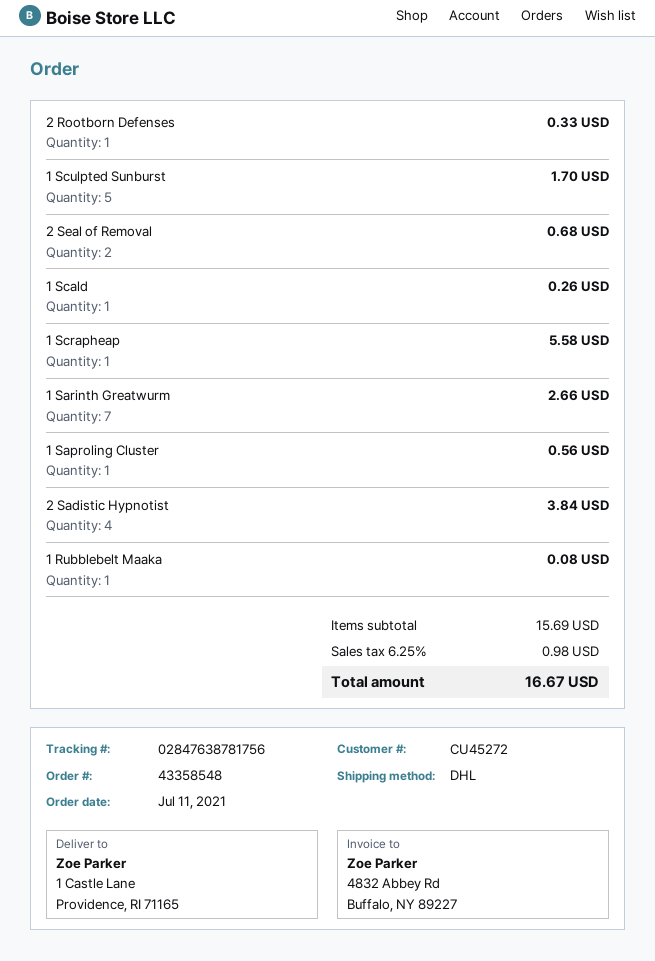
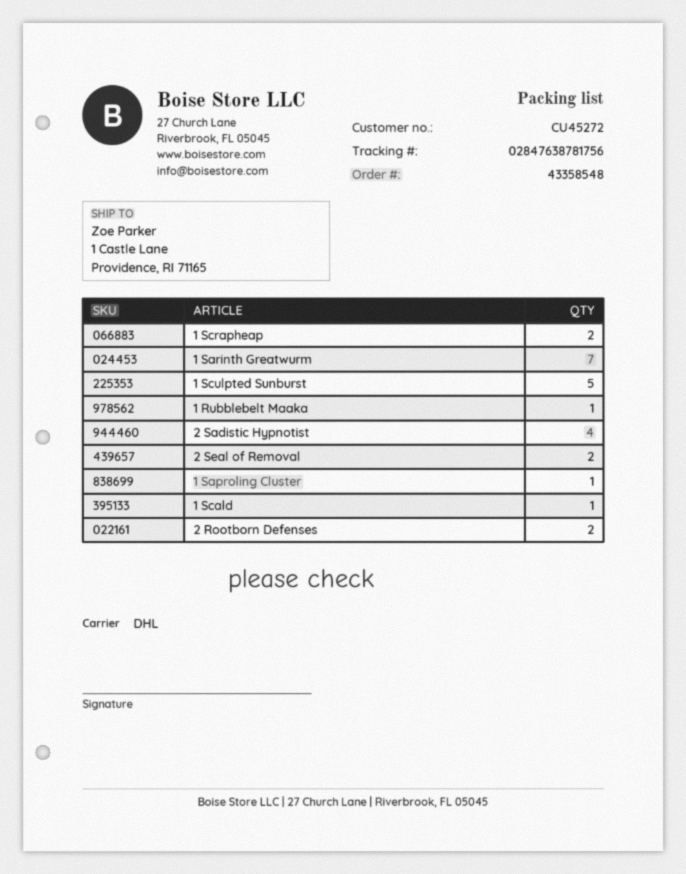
2 Rootborn Defenses: 1 -> 2
1 Scrapheap: 1 -> 2

